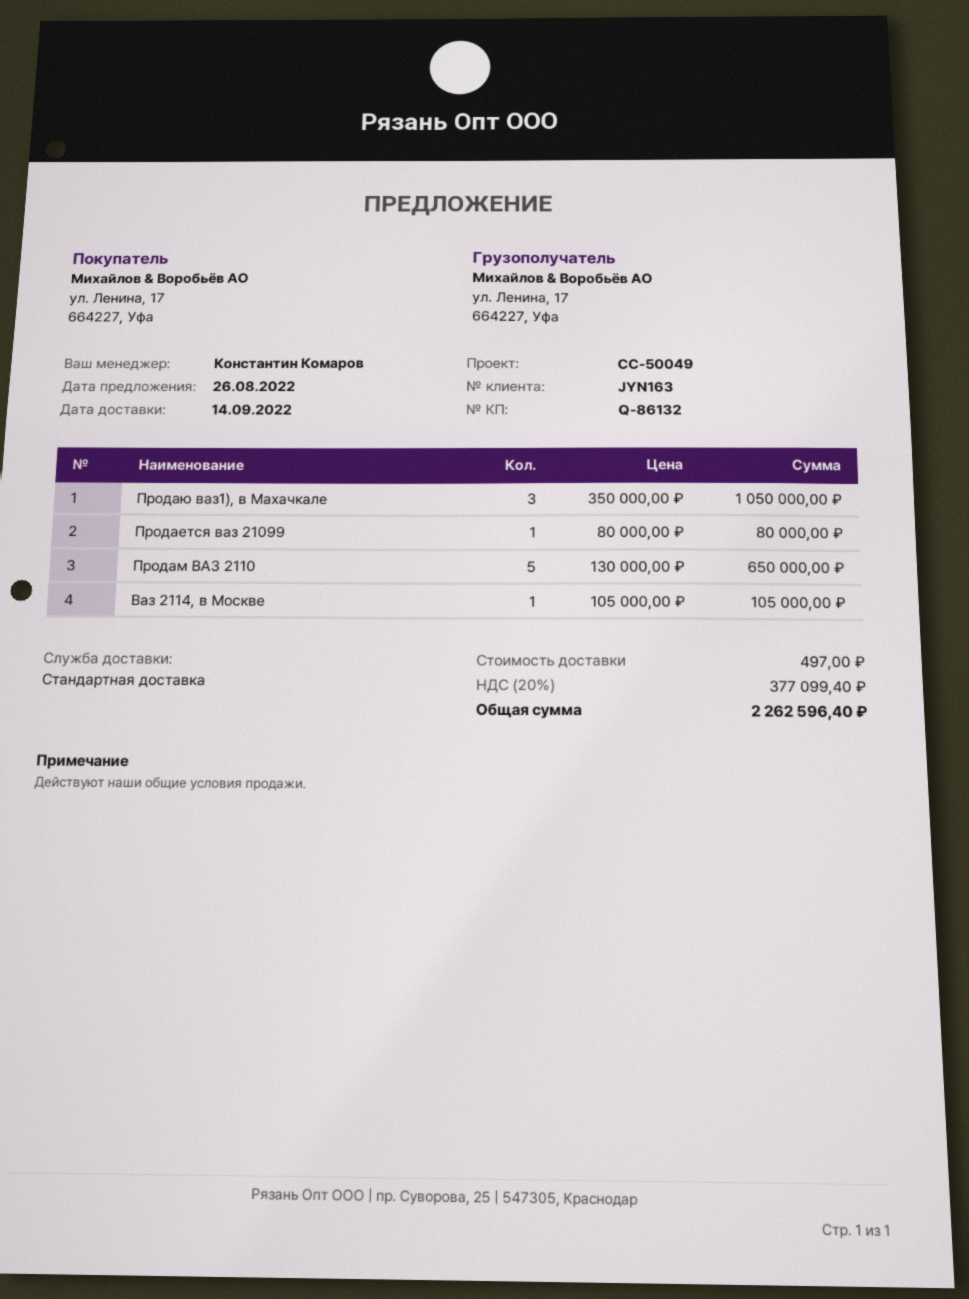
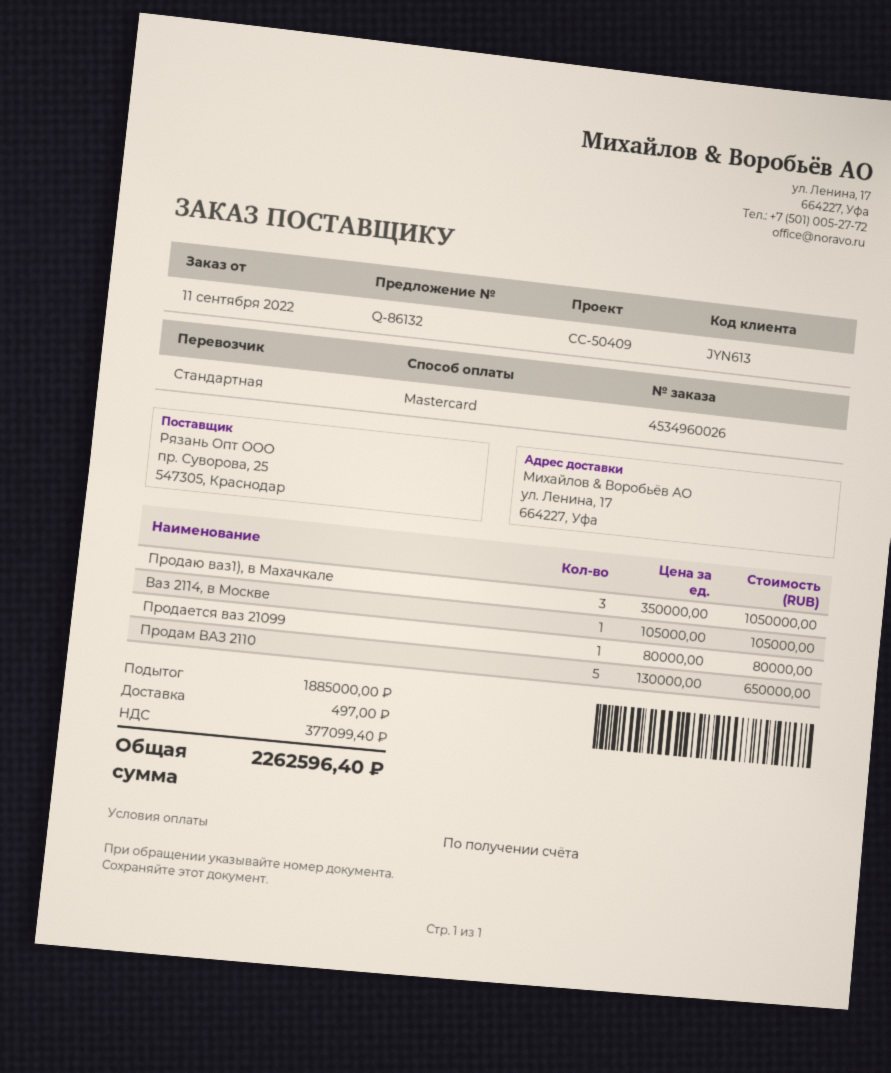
customer number: JYN163 -> JYN613
reference: CC-50049 -> CC-50409

